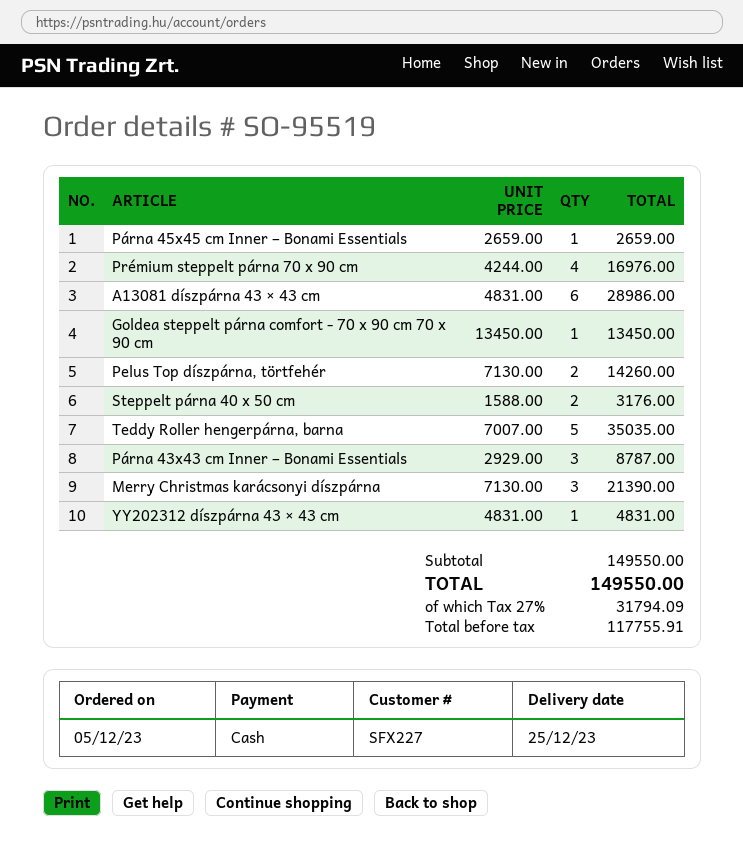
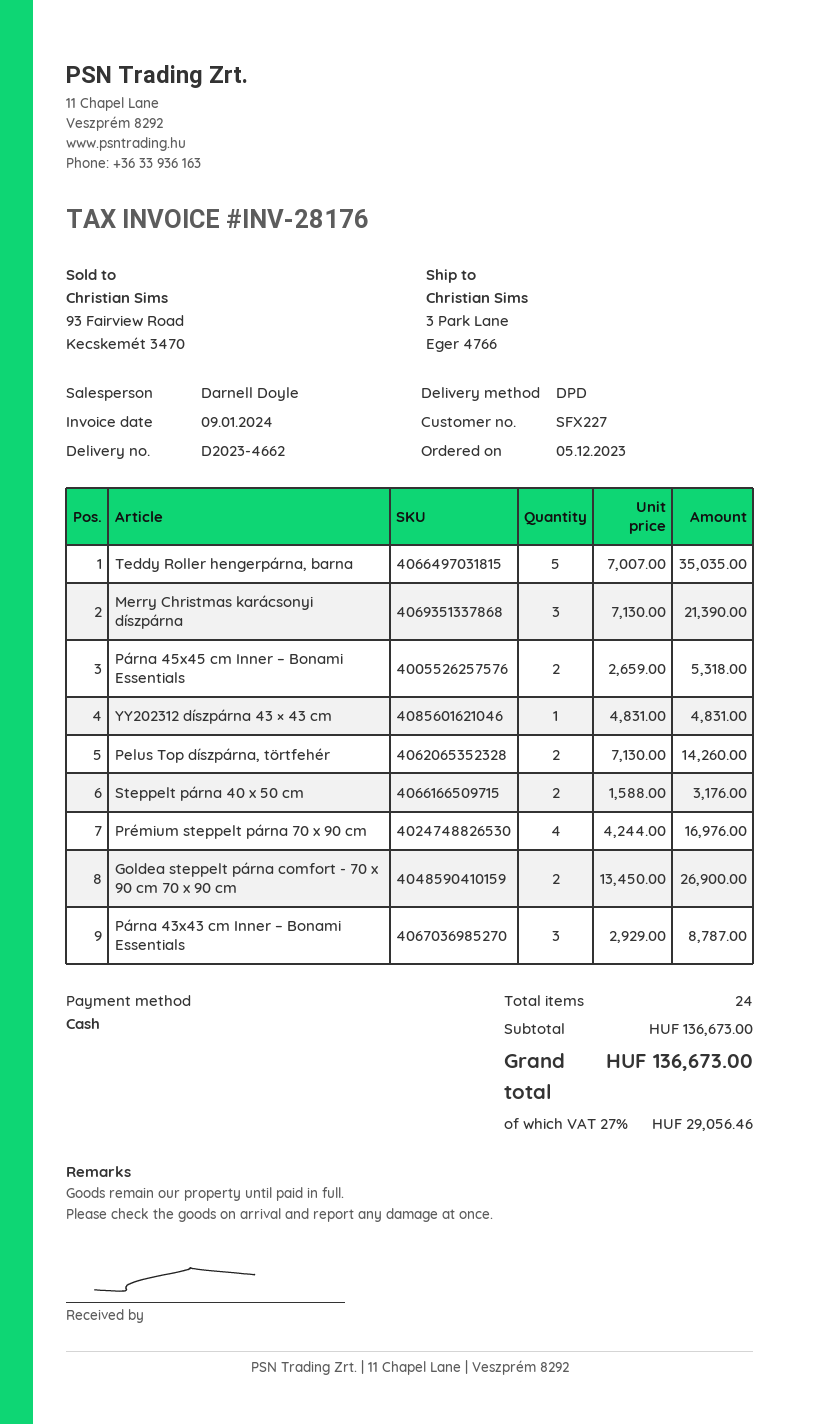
Párna 45x45 cm Inner – Bonami Essentials: 1 x 2659.00 = 2659.00 -> 2 x 2659.00 = 5318.00
A13081 díszpárna 43 × 43 cm: 6 x 4831.00 = 28986.00 -> none
Goldea steppelt párna comfort - 70 x 90 cm 70 x 90 cm: 1 x 13450.00 = 13450.00 -> 2 x 13450.00 = 26900.00
subtotal: 149550.00 -> 136673.00
tax: 27% = 31794.09 -> 27% = 29056.46
total: 149550.00 -> 136673.00

